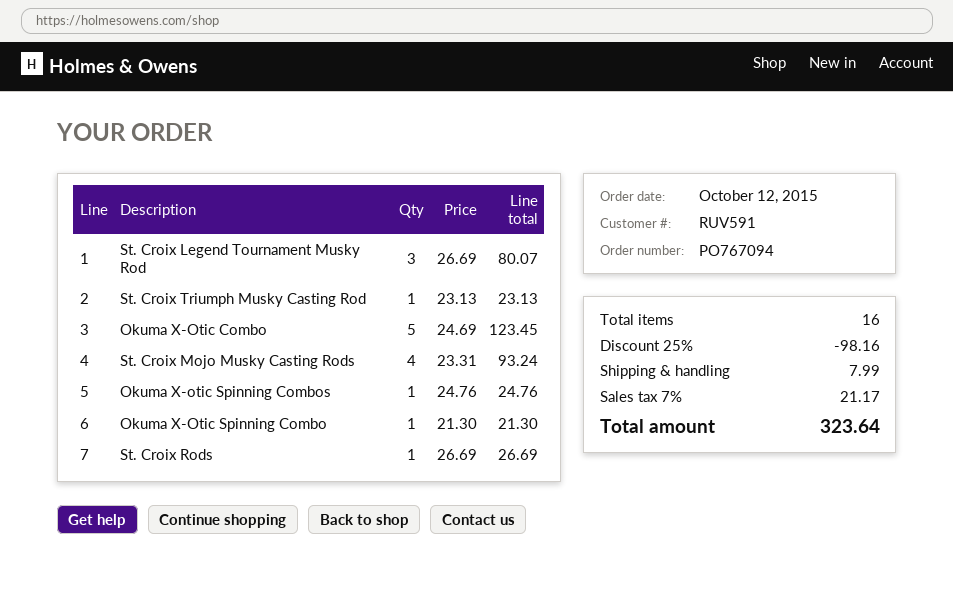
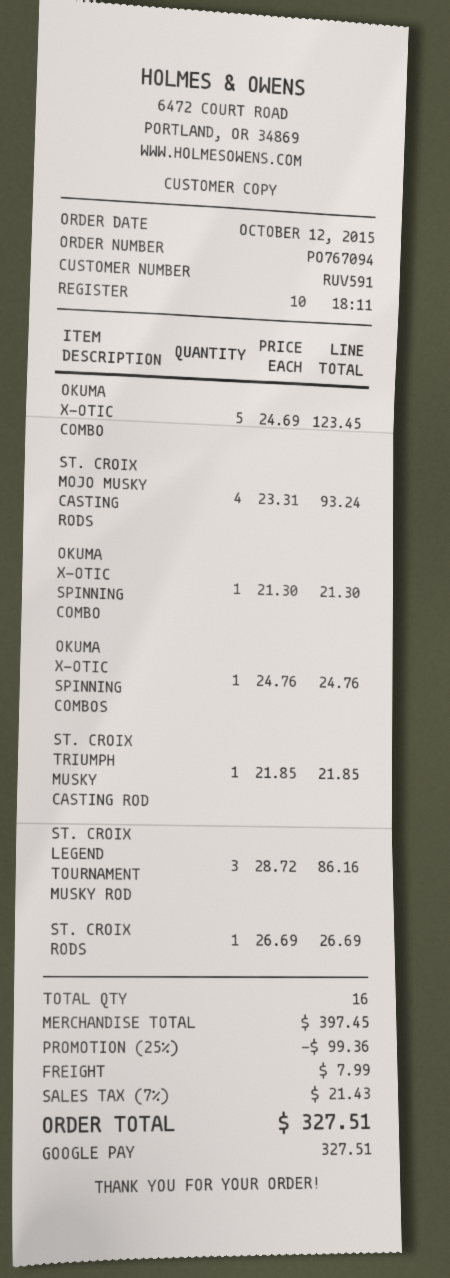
St. Croix Legend Tournament Musky Rod: 3 x 26.69 = 80.07 -> 3 x 28.72 = 86.16
St. Croix Triumph Musky Casting Rod: 1 x 23.13 = 23.13 -> 1 x 21.85 = 21.85
discount: 25% = 98.16 -> 25% = 99.36
tax: 7% = 21.17 -> 7% = 21.43
total: 323.64 -> 327.51

